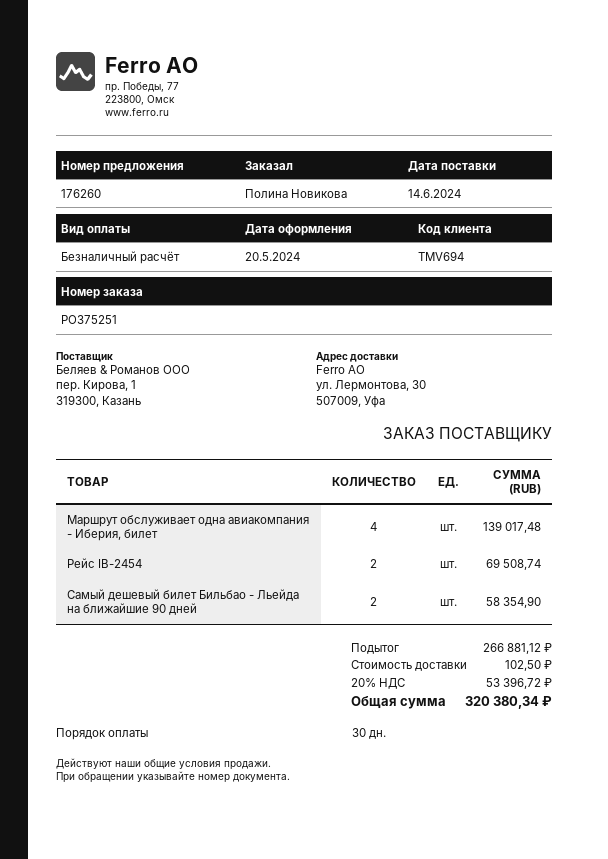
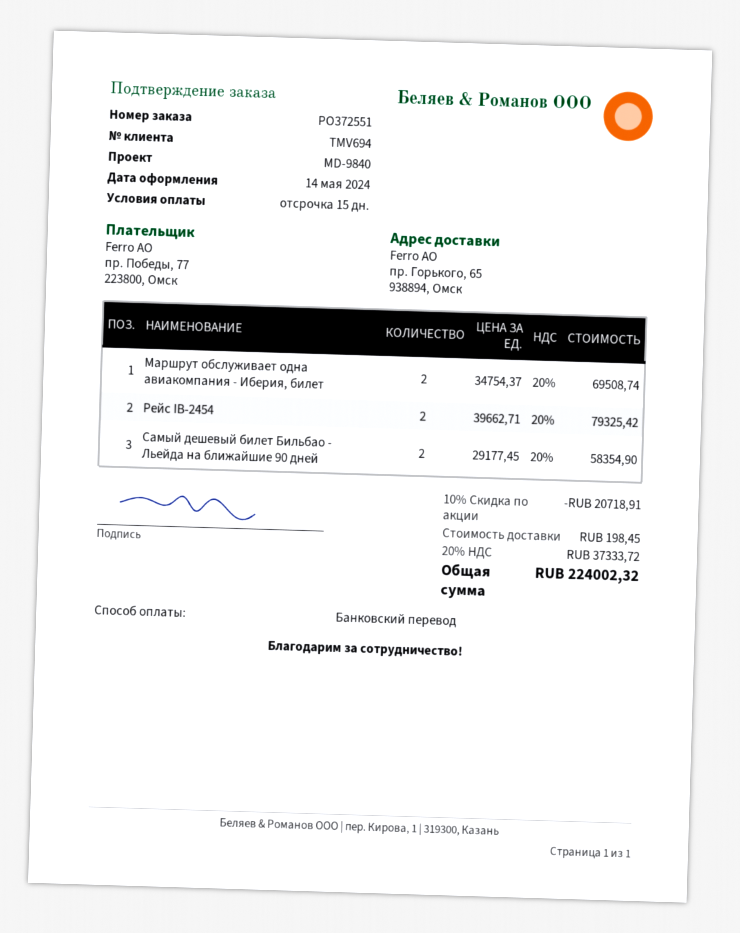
order number: PO375251 -> PO372551
order date: 2024-05-20 -> 2024-05-14
payment terms: 30 days -> 15 days
ship to: ул. Лермонтова, 30, 507009, Уфа -> пр. Горького, 65, 938894, Омск
Маршрут обслуживает одна авиакомпания - Иберия, билет: 4 for 139017.48 -> 2 for 69508.74
Рейс IB-2454: 2 for 69508.74 -> 2 for 79325.42
discount: none -> 10% = 20718.91
shipping: 102.50 -> 198.45
tax: 20% = 53396.72 -> 20% = 37333.72
total: 320380.34 -> 224002.32

